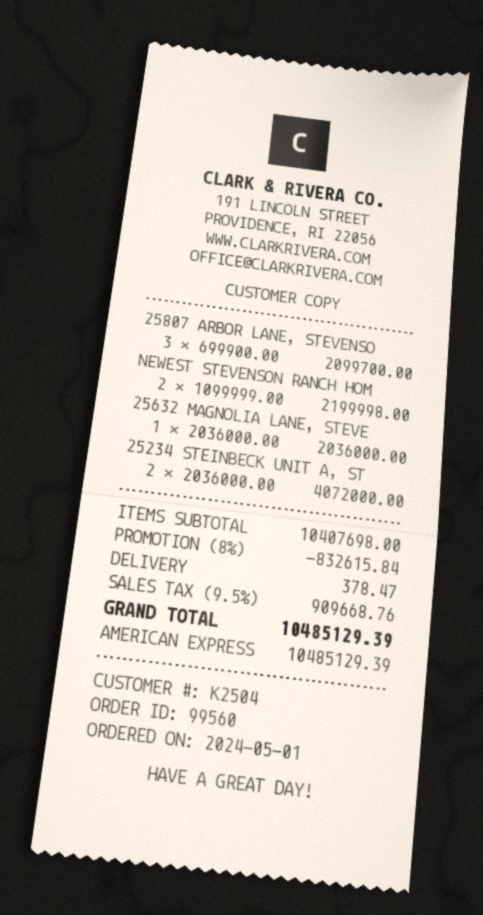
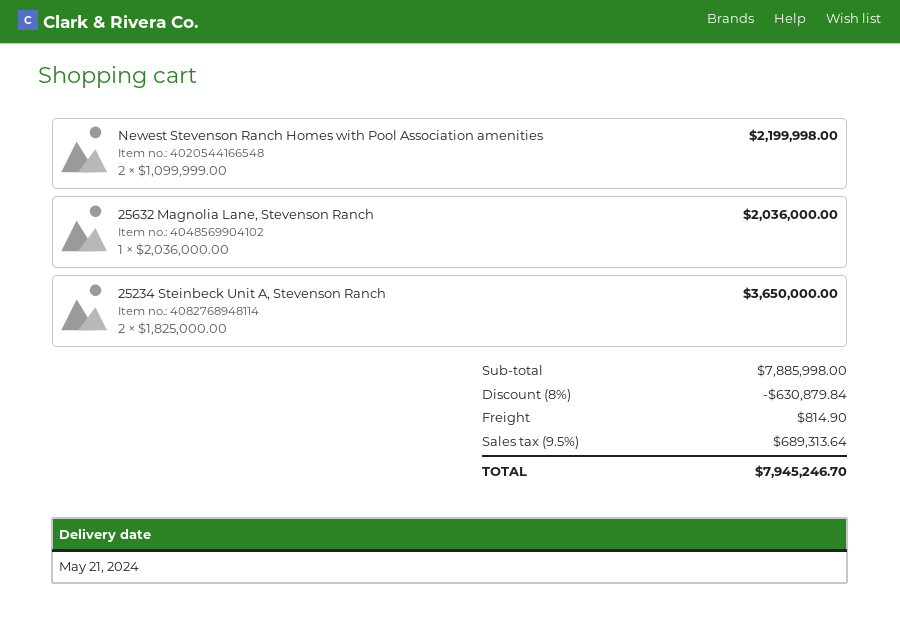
25807 ARBOR LANE, STEVENSO: 3 x 699900.00 = 2099700.00 -> none
25234 STEINBECK UNIT A, ST: 2 x 2036000.00 = 4072000.00 -> 2 x 1825000.00 = 3650000.00
subtotal: 10407698.00 -> 7885998.00
discount: 8% = 832615.84 -> 8% = 630879.84
shipping: 378.47 -> 814.90
tax: 9.5% = 909668.76 -> 9.5% = 689313.64
total: 10485129.39 -> 7945246.70

